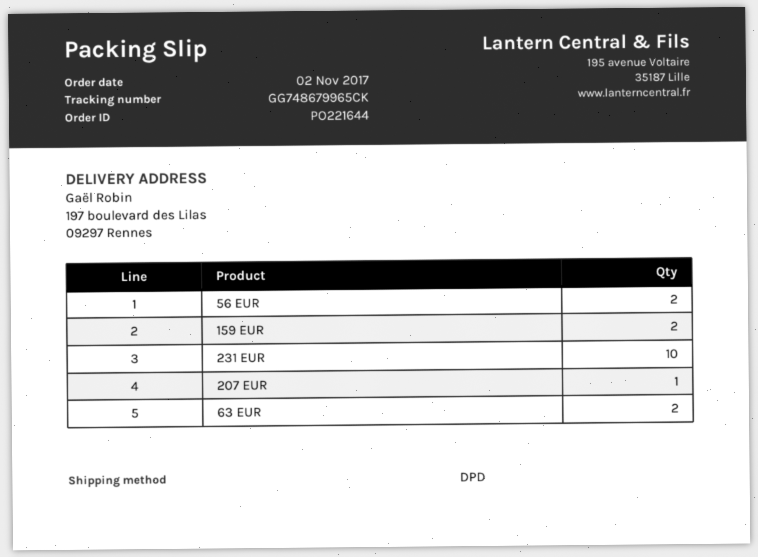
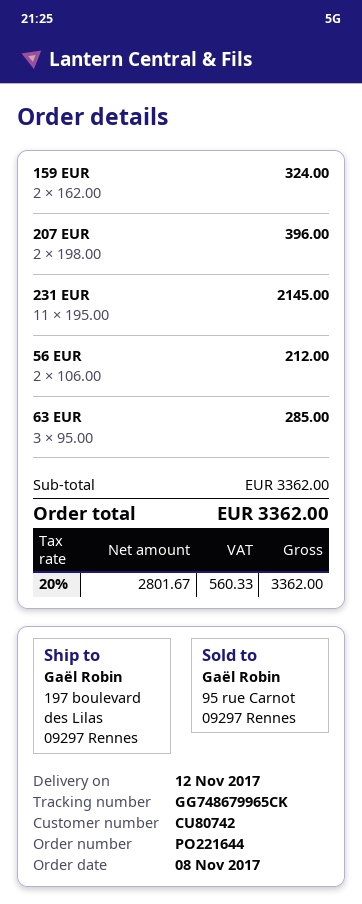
order date: 2017-11-02 -> 2017-11-08
231 EUR: 10 -> 11
207 EUR: 1 -> 2
63 EUR: 2 -> 3

